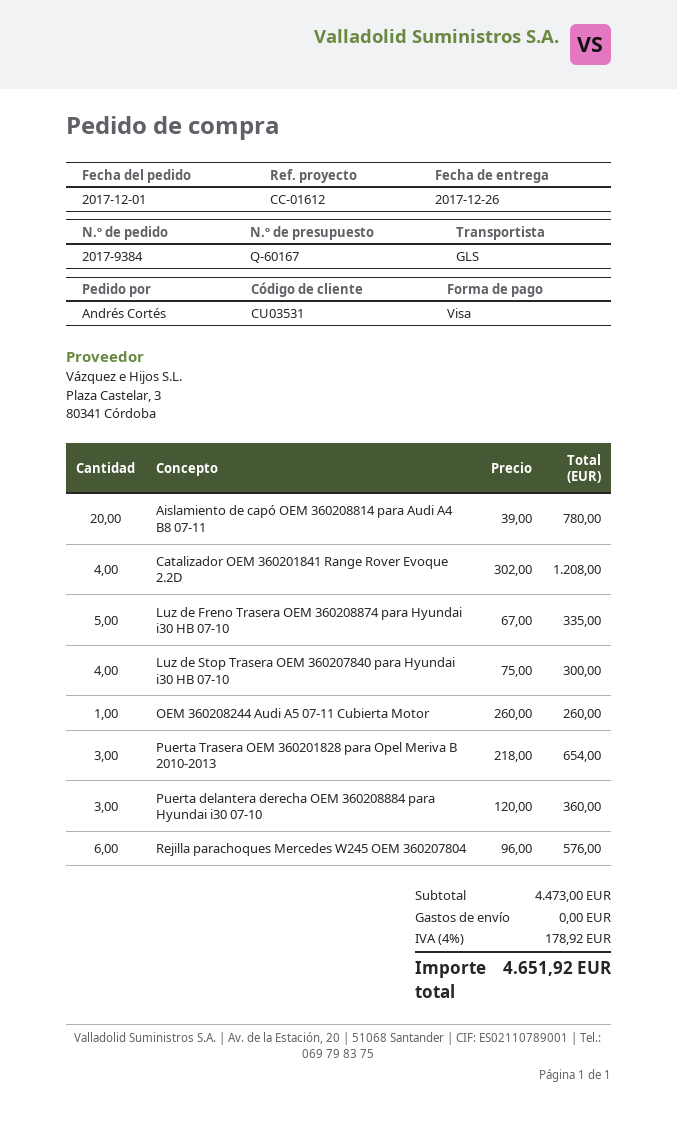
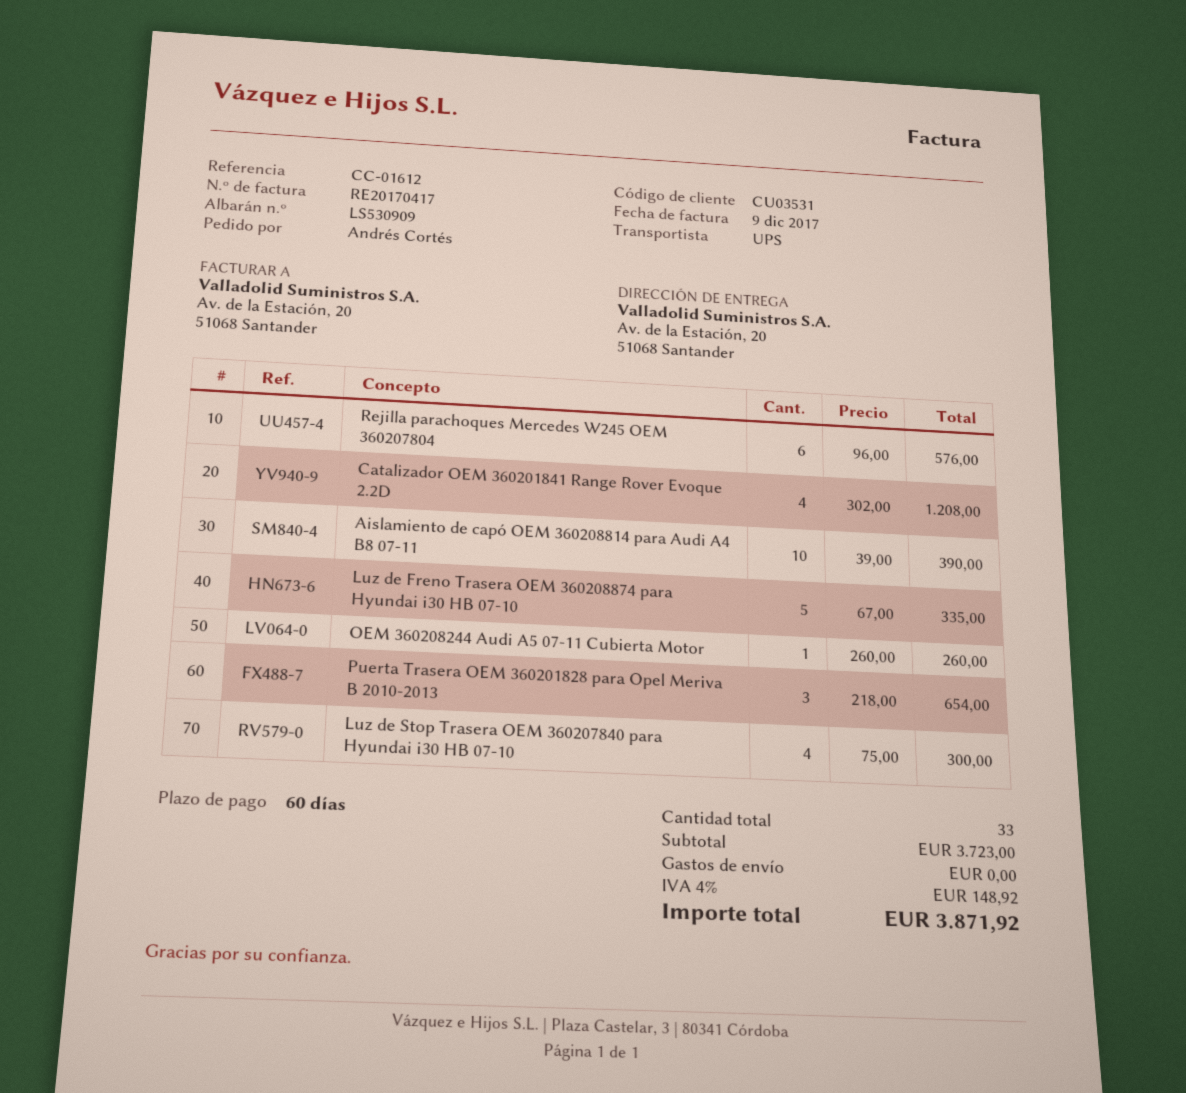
shipping method: GLS -> UPS
Aislamiento de capó OEM 360208814 para Audi A4 B8 07-11: 20 x 39.00 = 780.00 -> 10 x 39.00 = 390.00
Puerta delantera derecha OEM 360208884 para Hyundai i30 07-10: 3 x 120.00 = 360.00 -> none
subtotal: 4473.00 -> 3723.00
tax: 4% = 178.92 -> 4% = 148.92
total: 4651.92 -> 3871.92

